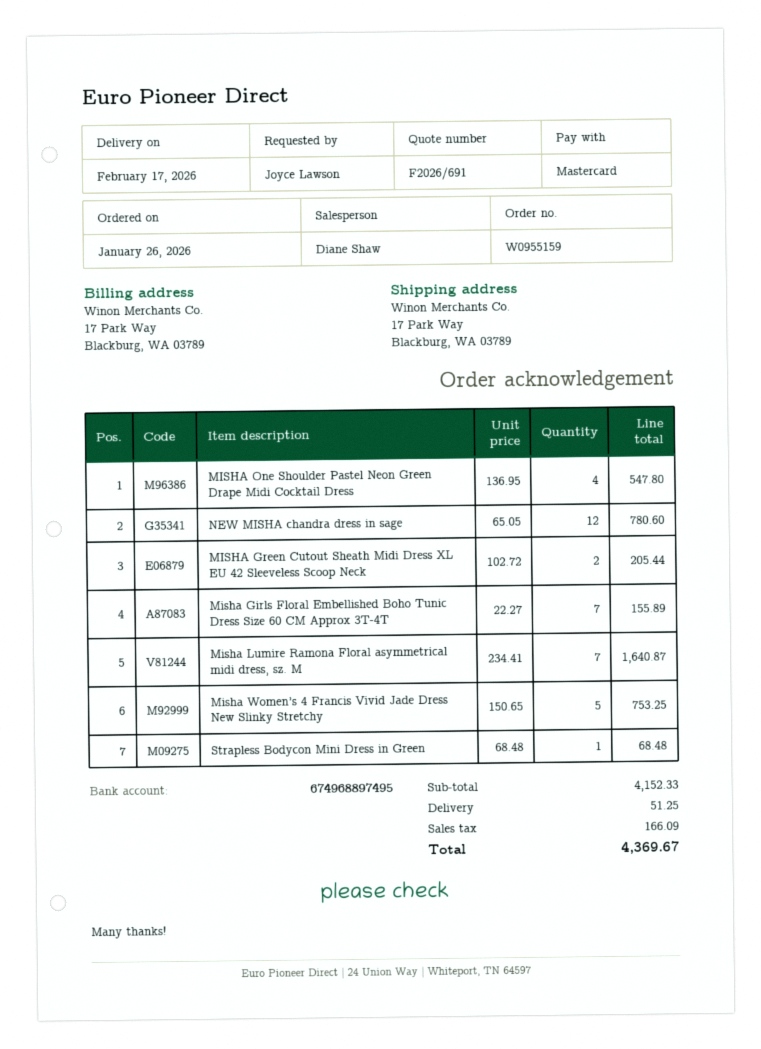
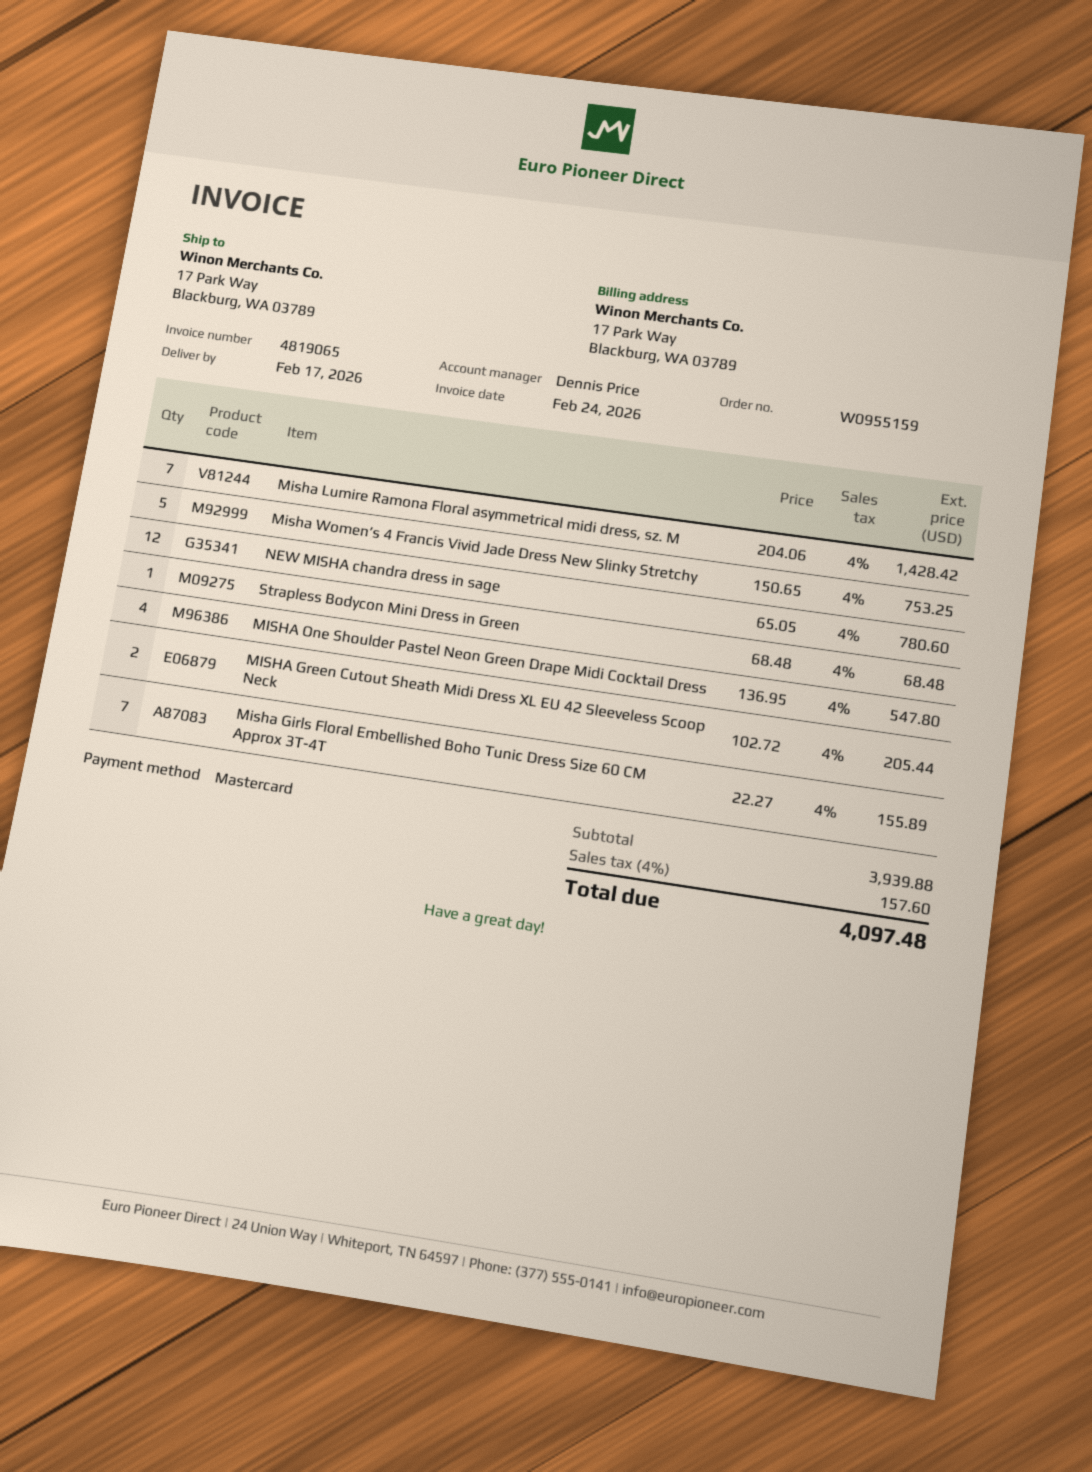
sales rep: Diane Shaw -> Dennis Price
Misha Lumire Ramona Floral asymmetrical midi dress, sz. M: 7 x 234.41 = 1640.87 -> 7 x 204.06 = 1428.42
subtotal: 4152.33 -> 3939.88
shipping: 51.25 -> none
tax: 166.09 -> 157.60
total: 4369.67 -> 4097.48

